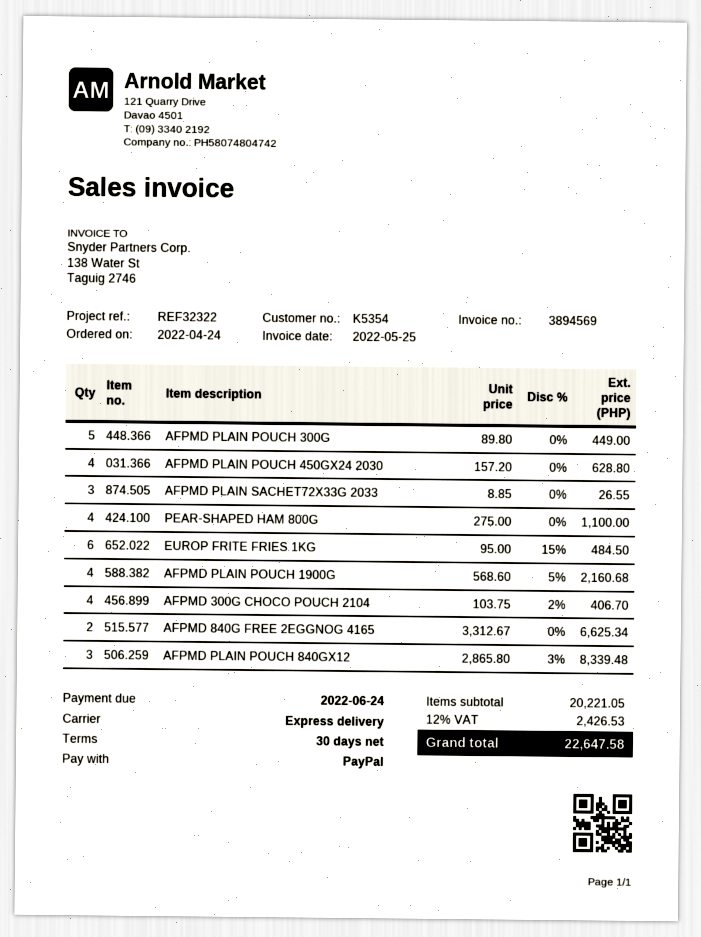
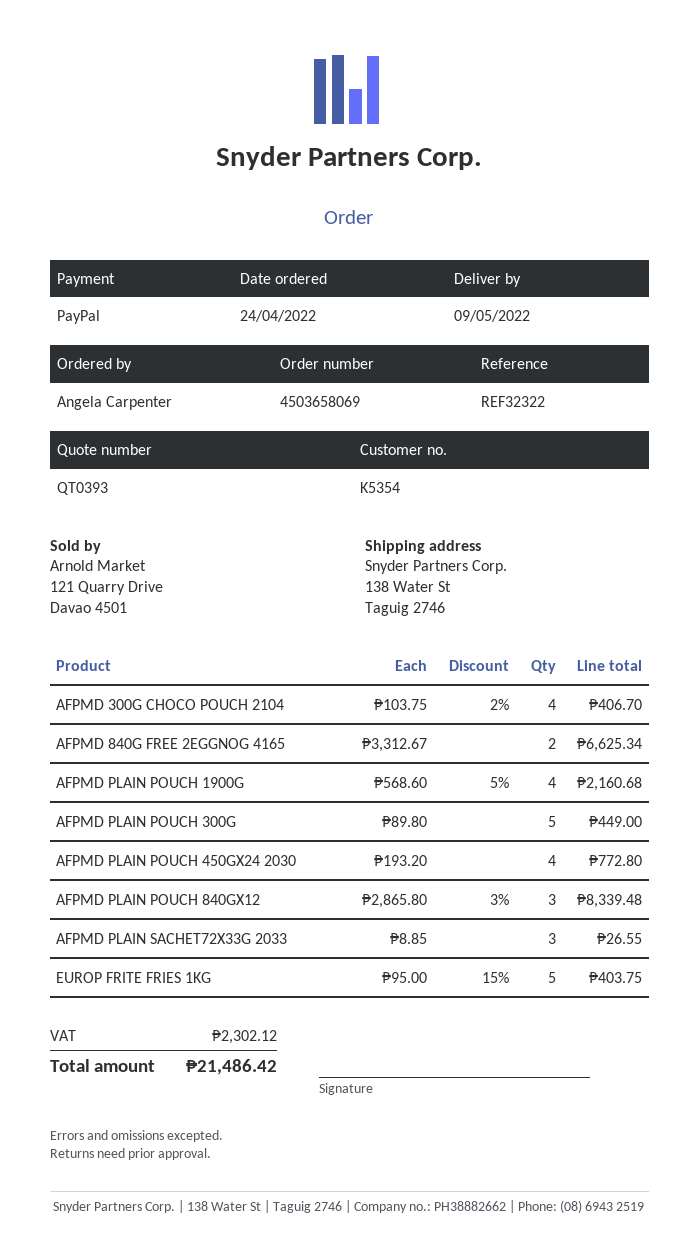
AFPMD PLAIN POUCH 450GX24 2030: 4 x 157.20 = 628.80 -> 4 x 193.20 = 772.80
PEAR-SHAPED HAM 800G: 4 x 275.00 = 1100.00 -> none
EUROP FRITE FRIES 1KG: 6 x 95.00 - 15% = 484.50 -> 5 x 95.00 - 15% = 403.75
tax: 2426.53 -> 2302.12
total: 22647.58 -> 21486.42

